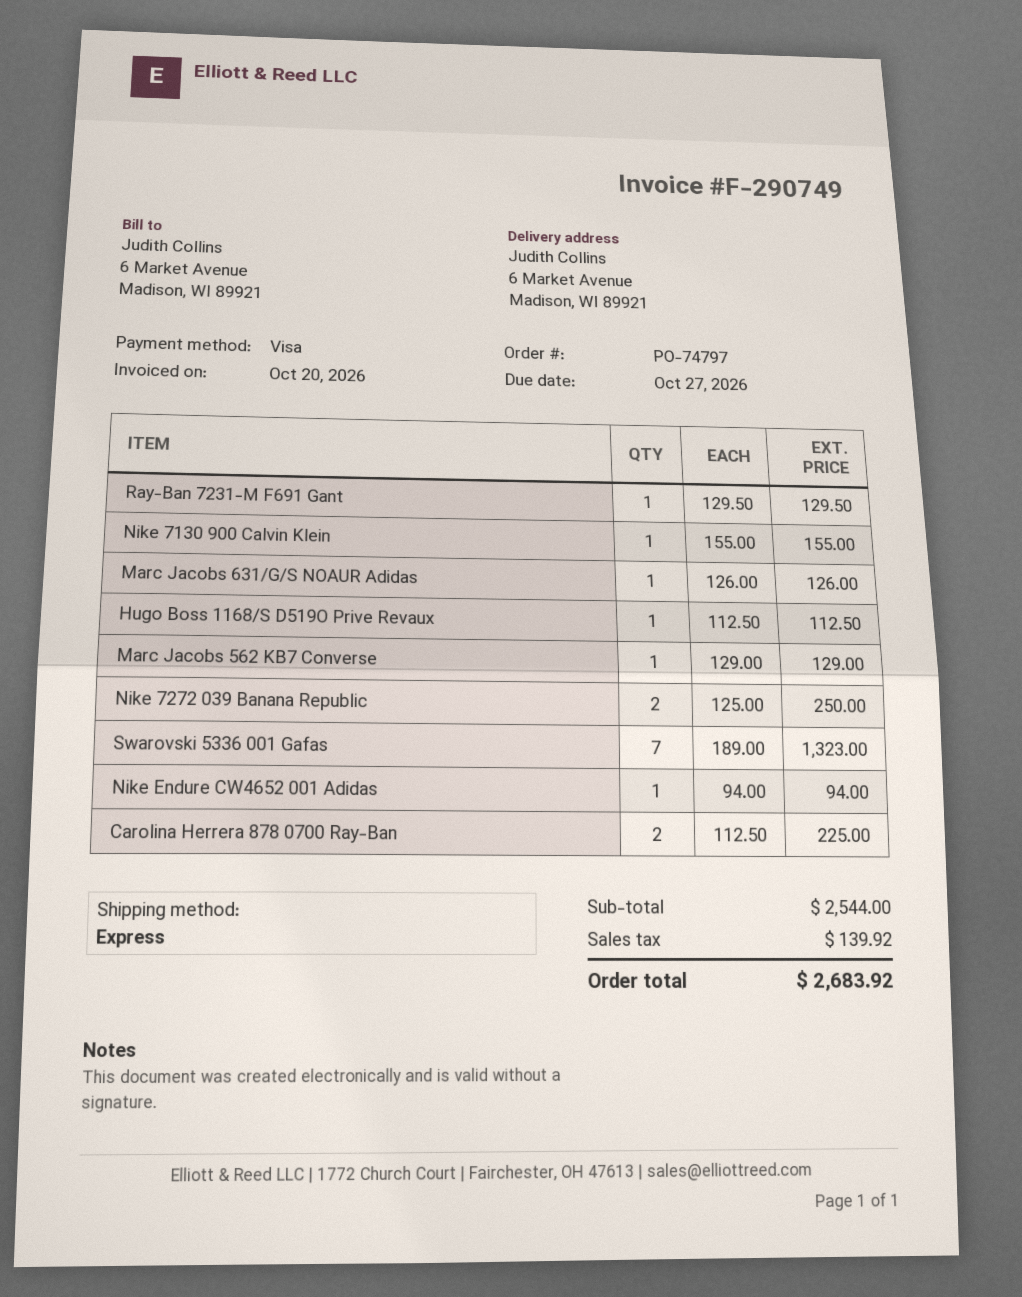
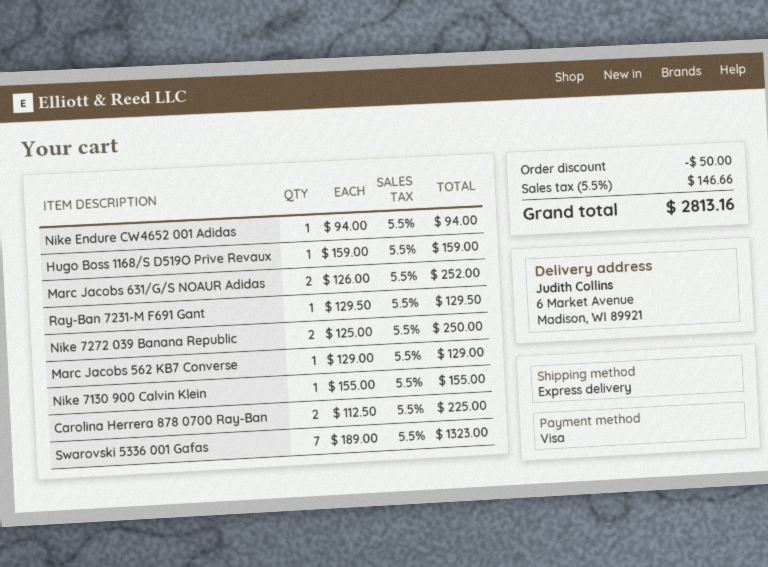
Marc Jacobs 631/G/S NOAUR Adidas: 1 x 126.00 = 126.00 -> 2 x 126.00 = 252.00
Hugo Boss 1168/S D519O Prive Revaux: 1 x 112.50 = 112.50 -> 1 x 159.00 = 159.00
discount: none -> 50.00
tax: 139.92 -> 146.66
total: 2683.92 -> 2813.16

